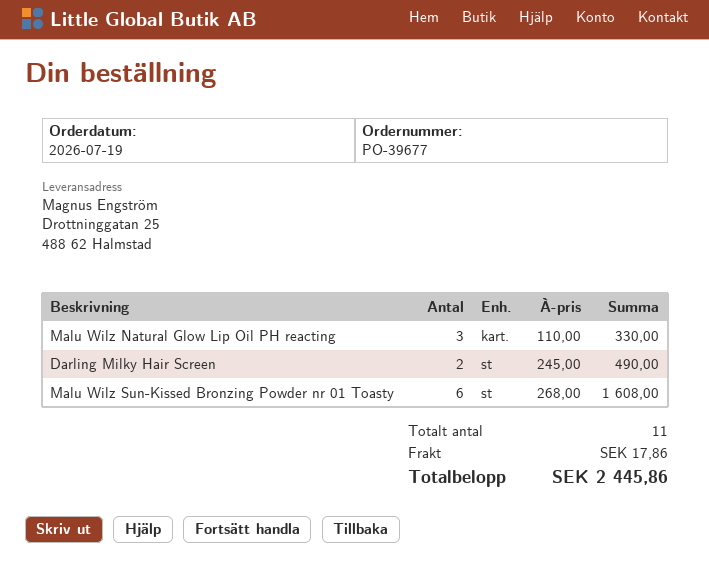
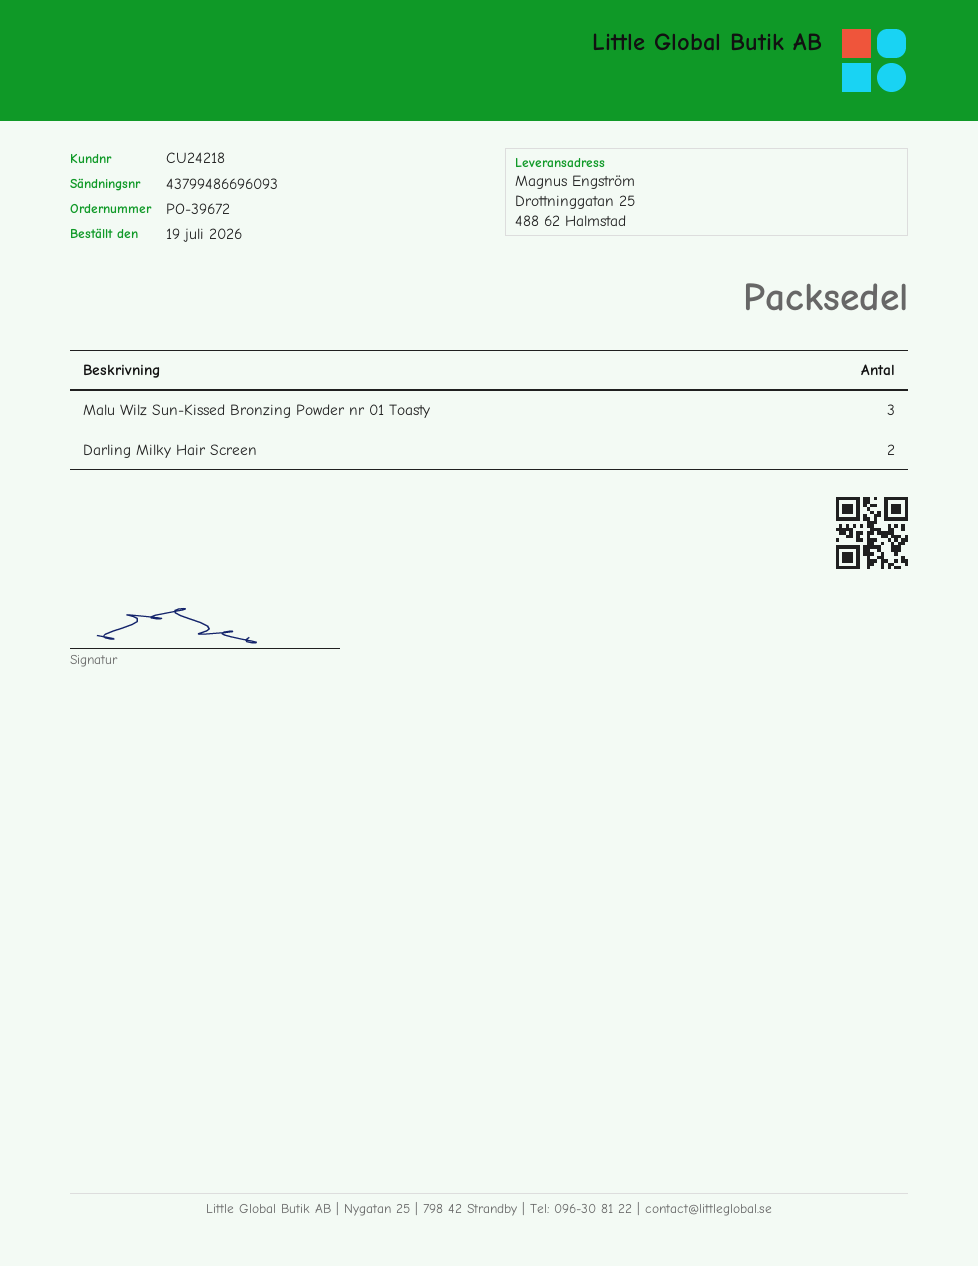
order number: PO-39677 -> PO-39672
Malu Wilz Natural Glow Lip Oil PH reacting: 3 -> none
Malu Wilz Sun-Kissed Bronzing Powder nr 01 Toasty: 6 -> 3

